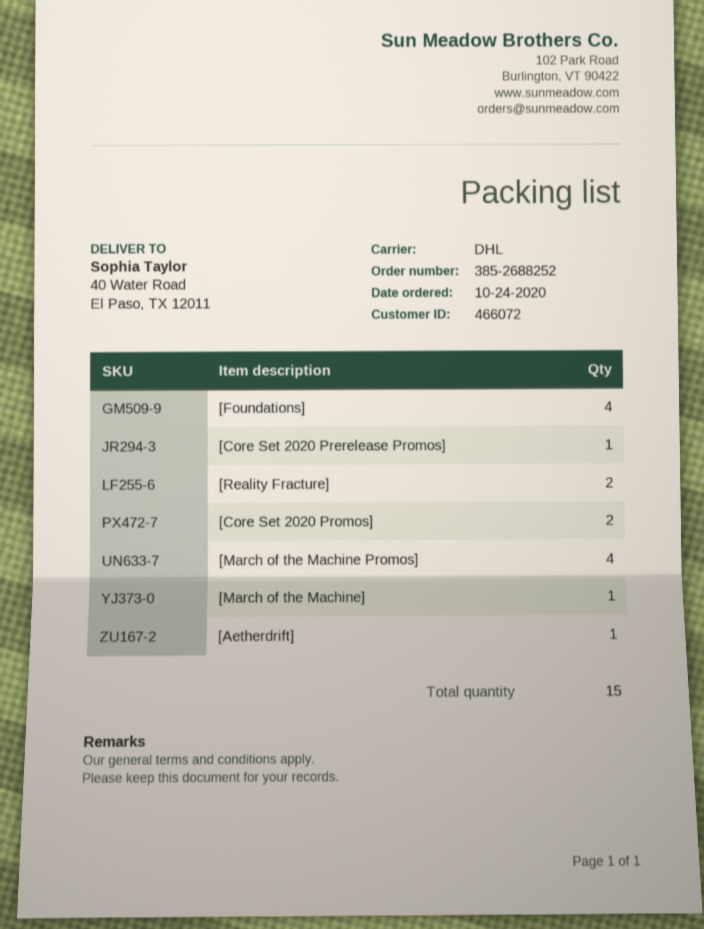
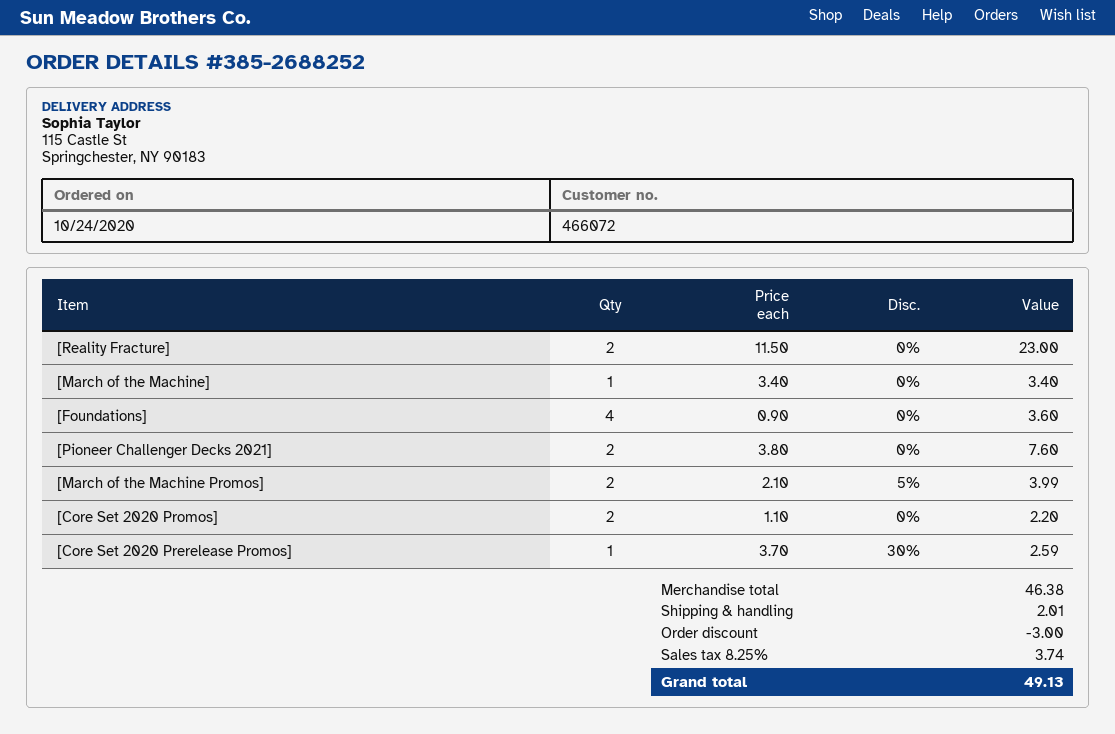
ship to: 40 Water Road, El Paso, TX 12011 -> 115 Castle St, Springchester, NY 90183
[March of the Machine Promos]: 4 -> 2
[Aetherdrift]: 1 -> none
[Pioneer Challenger Decks 2021]: none -> 2

